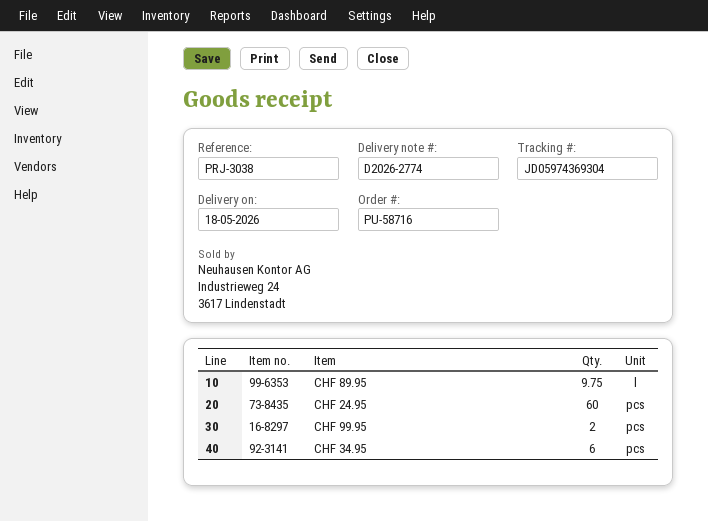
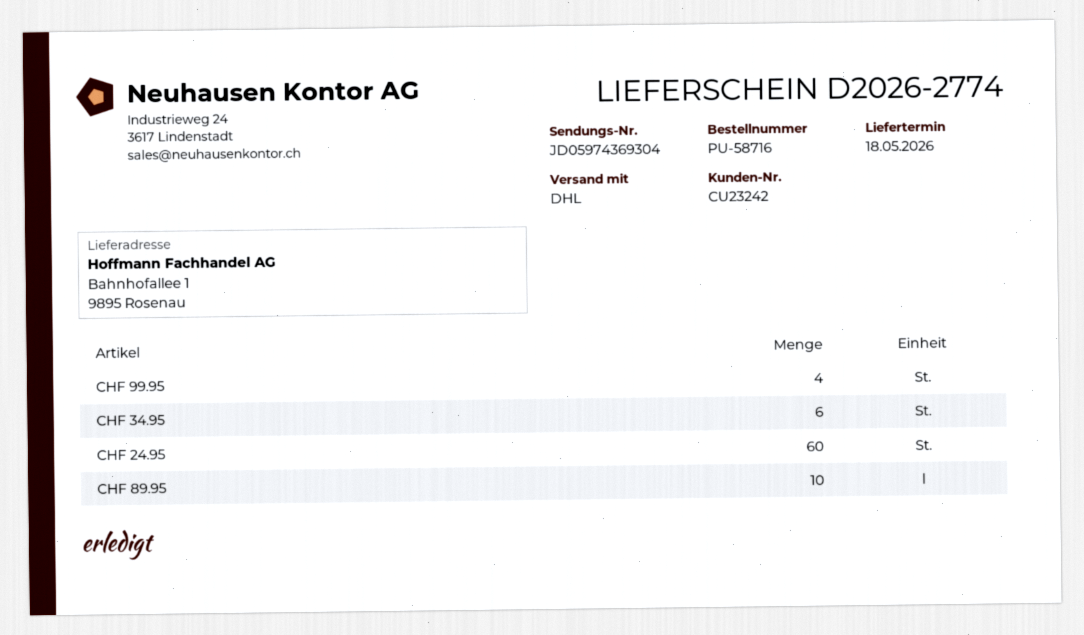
CHF 89.95: 9.75 -> 10
CHF 99.95: 2 -> 4

